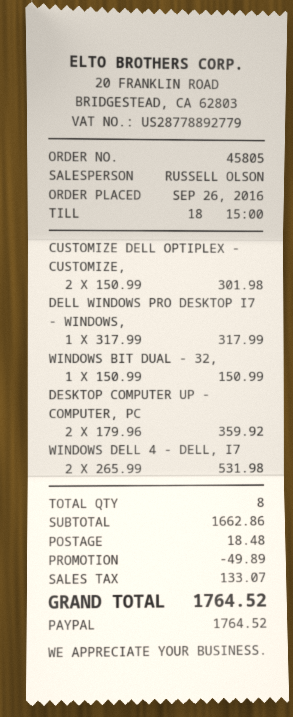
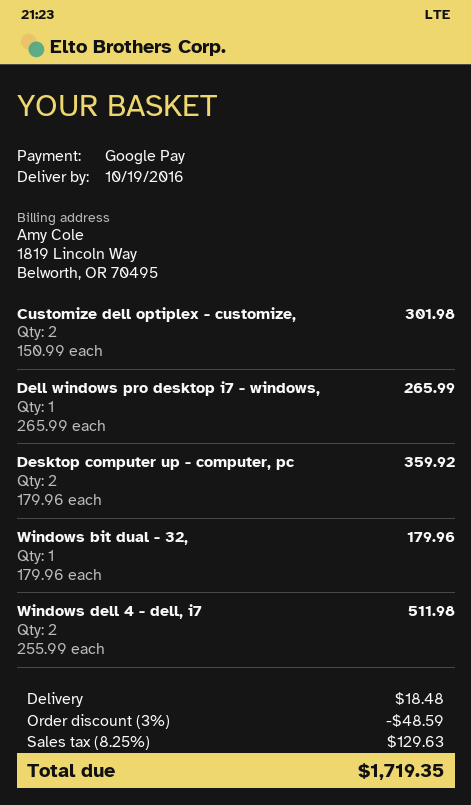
payment method: PayPal -> Google Pay
DELL WINDOWS PRO DESKTOP I7 - WINDOWS,: 1 x 317.99 = 317.99 -> 1 x 265.99 = 265.99
WINDOWS BIT DUAL - 32,: 1 x 150.99 = 150.99 -> 1 x 179.96 = 179.96
WINDOWS DELL 4 - DELL, I7: 2 x 265.99 = 531.98 -> 2 x 255.99 = 511.98
discount: 49.89 -> 48.59
tax: 133.07 -> 129.63
total: 1764.52 -> 1719.35

